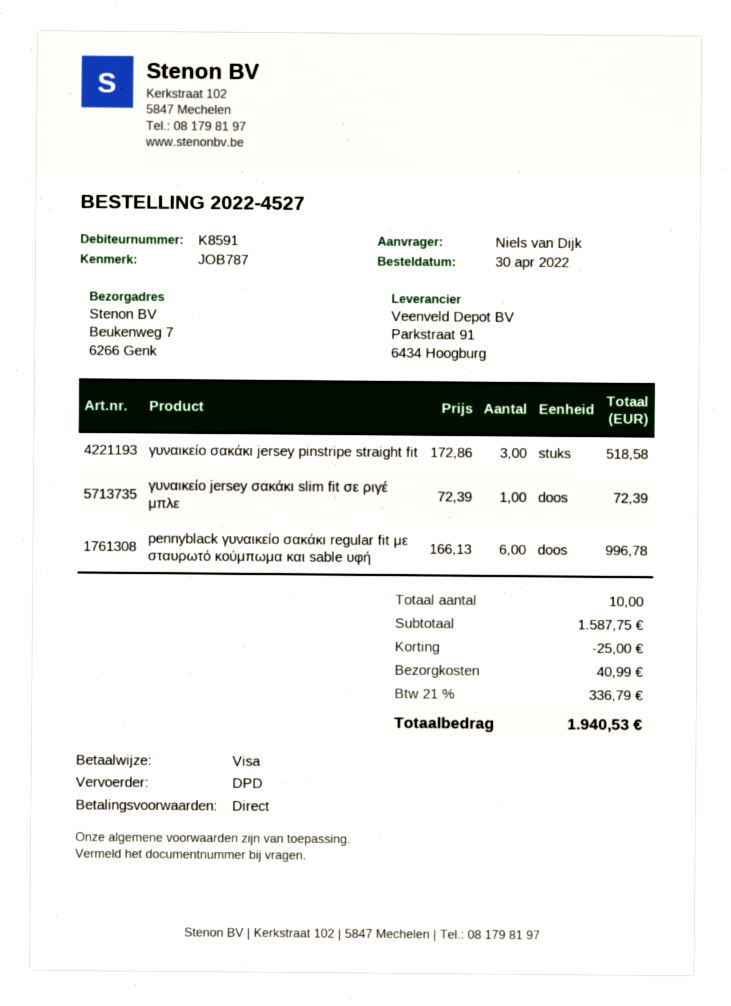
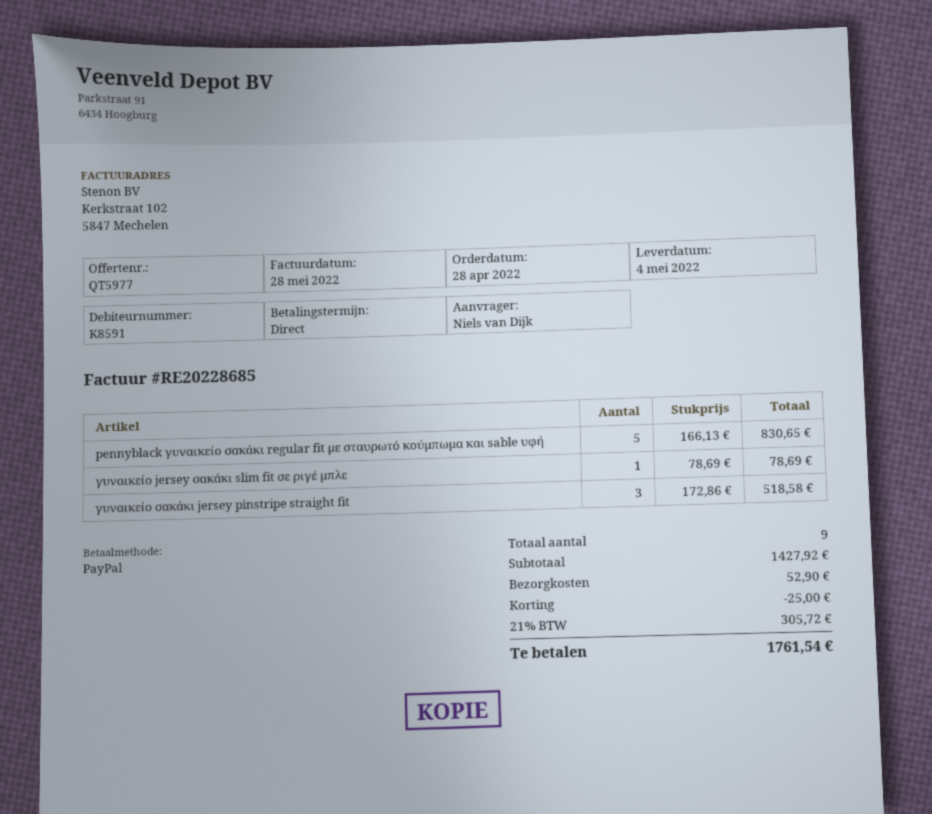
order date: 2022-04-30 -> 2022-04-28
payment method: Visa -> PayPal
γυναικείο jersey σακάκι slim fit σε ριγέ μπλε: 1 x 72.39 = 72.39 -> 1 x 78.69 = 78.69
pennyblack γυναικείο σακάκι regular fit με σταυρωτό κούμπωμα και sable υφή: 6 x 166.13 = 996.78 -> 5 x 166.13 = 830.65
total quantity: 10 -> 9
subtotal: 1587.75 -> 1427.92
shipping: 40.99 -> 52.90
tax: 21% = 336.79 -> 21% = 305.72
total: 1940.53 -> 1761.54

